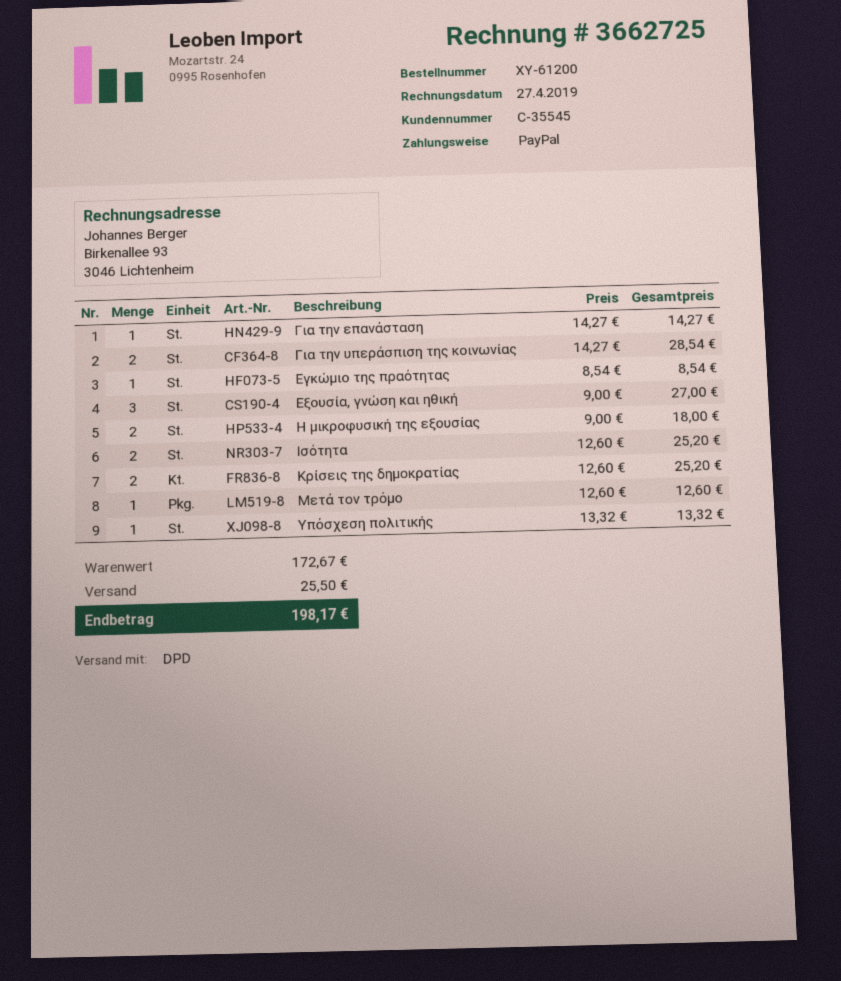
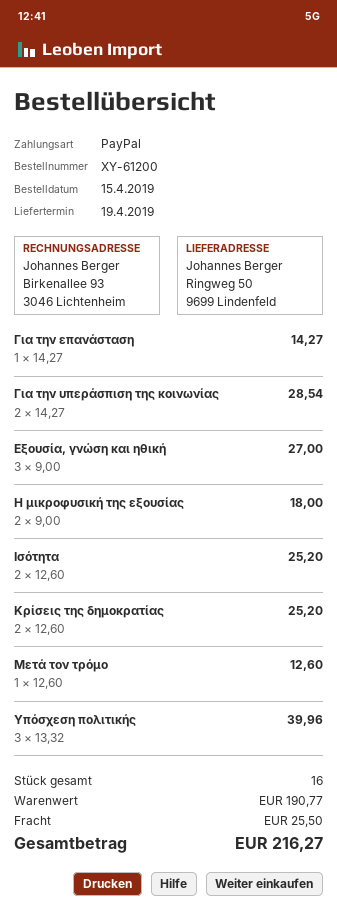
Εγκώμιο της πραότητας: 1 x 8.54 = 8.54 -> none
Υπόσχεση πολιτικής: 1 x 13.32 = 13.32 -> 3 x 13.32 = 39.96
subtotal: 172.67 -> 190.77
total: 198.17 -> 216.27

